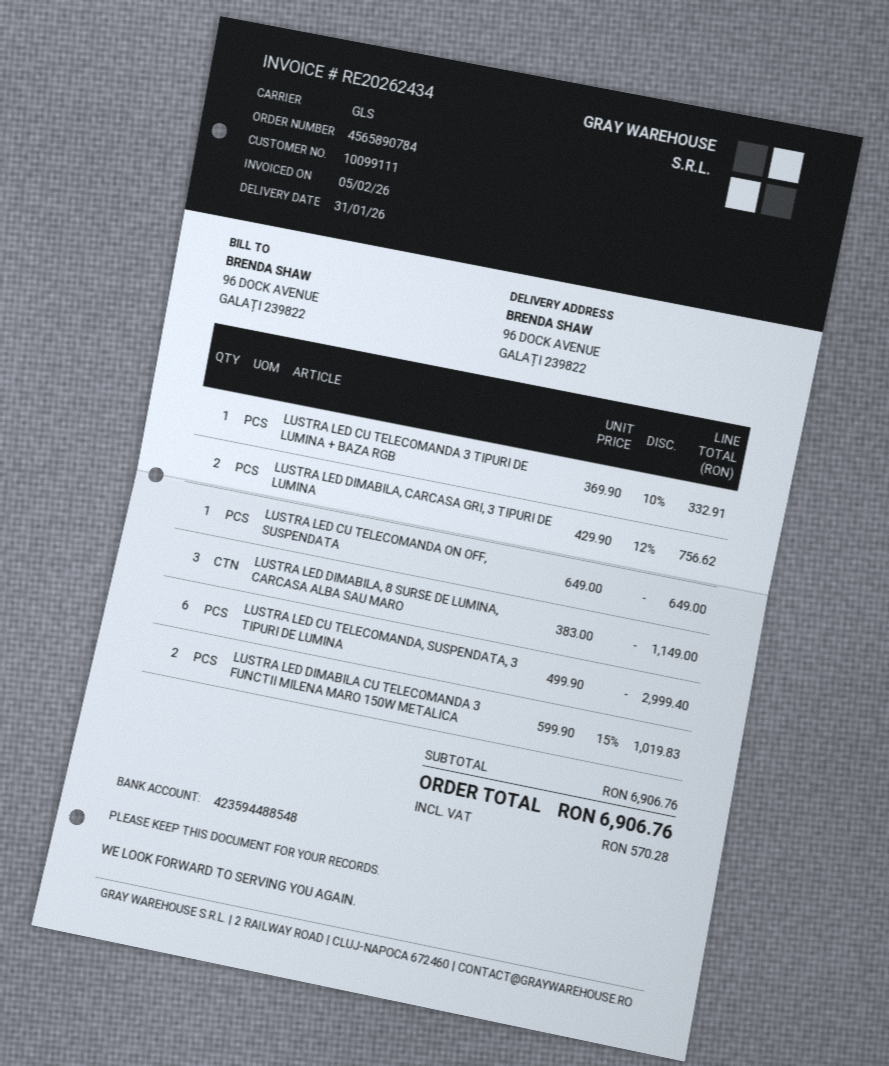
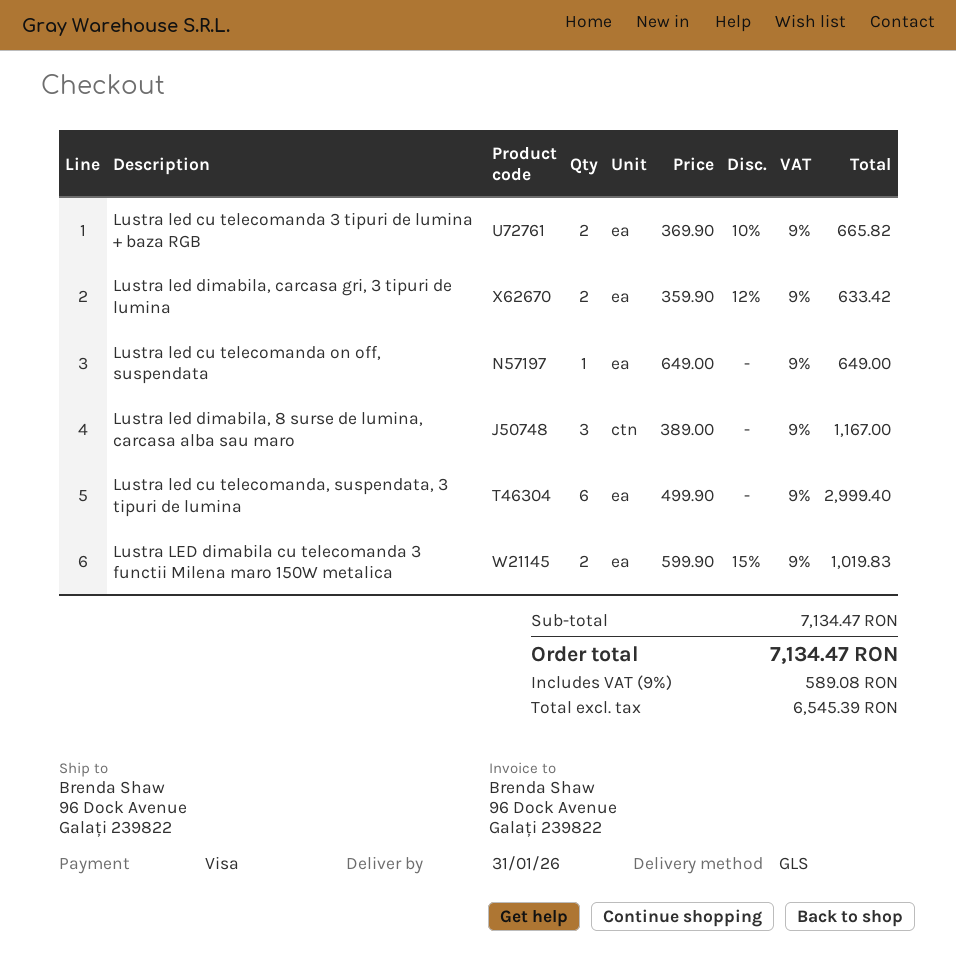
LUSTRA LED CU TELECOMANDA 3 TIPURI DE LUMINA + BAZA RGB: 1 x 369.90 - 10% = 332.91 -> 2 x 369.90 - 10% = 665.82
LUSTRA LED DIMABILA, CARCASA GRI, 3 TIPURI DE LUMINA: 2 x 429.90 - 12% = 756.62 -> 2 x 359.90 - 12% = 633.42
LUSTRA LED DIMABILA, 8 SURSE DE LUMINA, CARCASA ALBA SAU MARO: 3 x 383.00 = 1149.00 -> 3 x 389.00 = 1167.00
subtotal: 6906.76 -> 7134.47
tax: 570.28 -> 589.08
total: 6906.76 -> 7134.47

